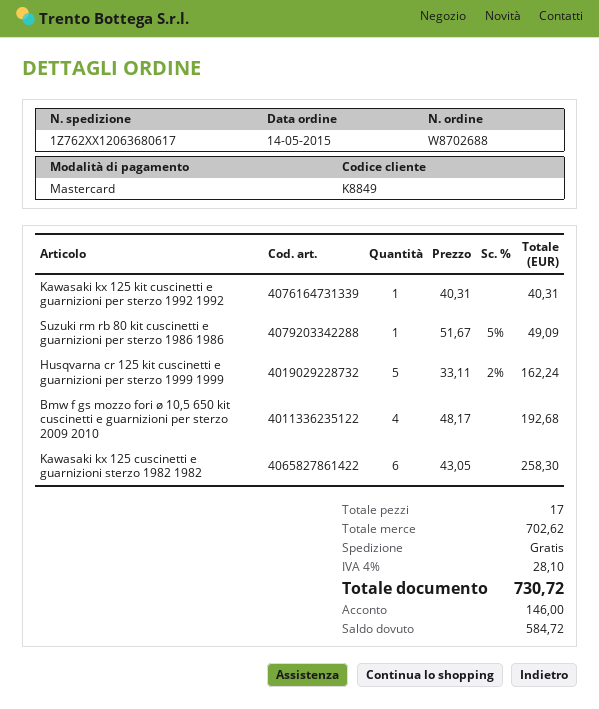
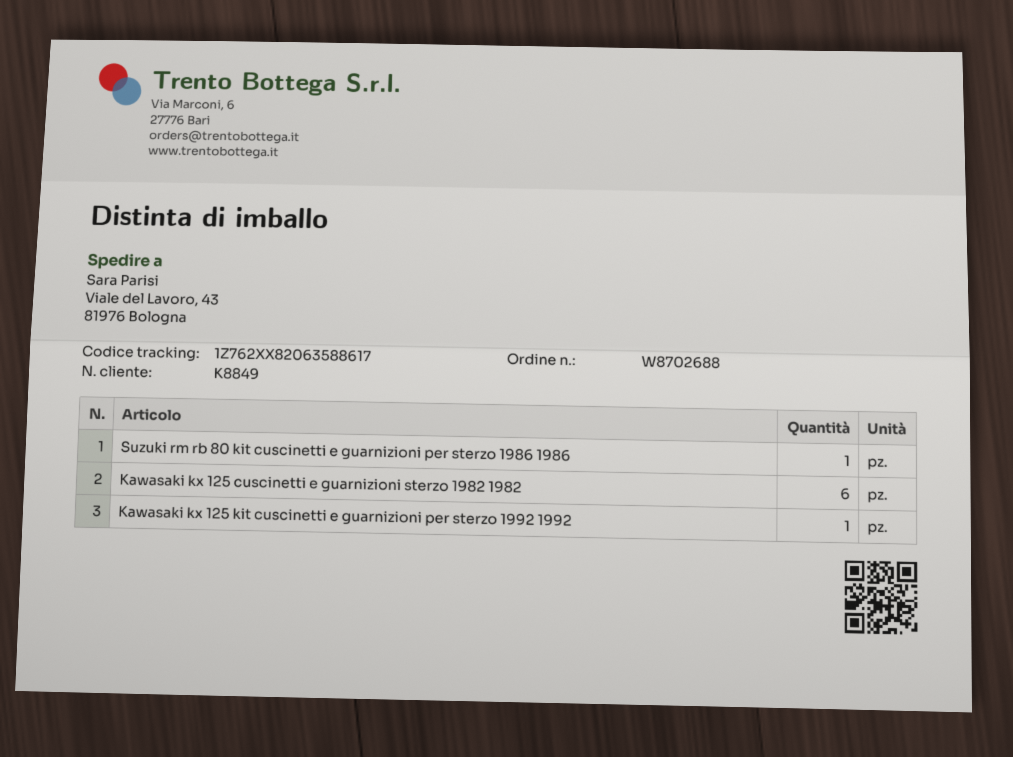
tracking number: 1Z762XX12063680617 -> 1Z762XX82063588617
Husqvarna cr 125 kit cuscinetti e guarnizioni per sterzo 1999 1999: 5 -> none
Bmw f gs mozzo fori ø 10,5 650 kit cuscinetti e guarnizioni per sterzo 2009 2010: 4 -> none

